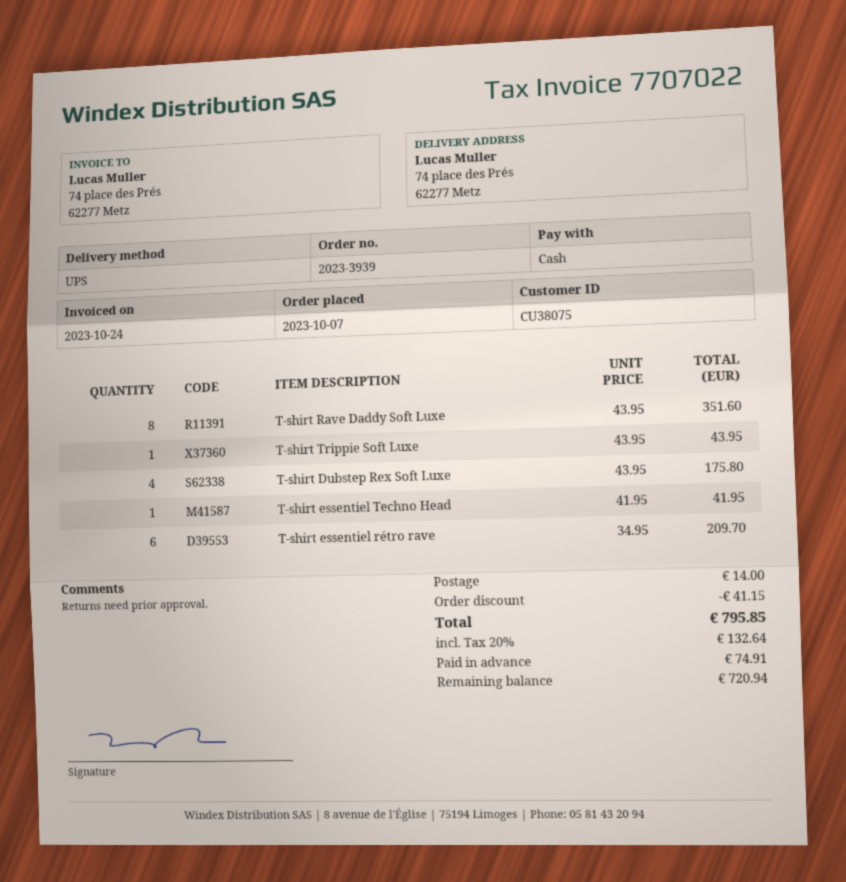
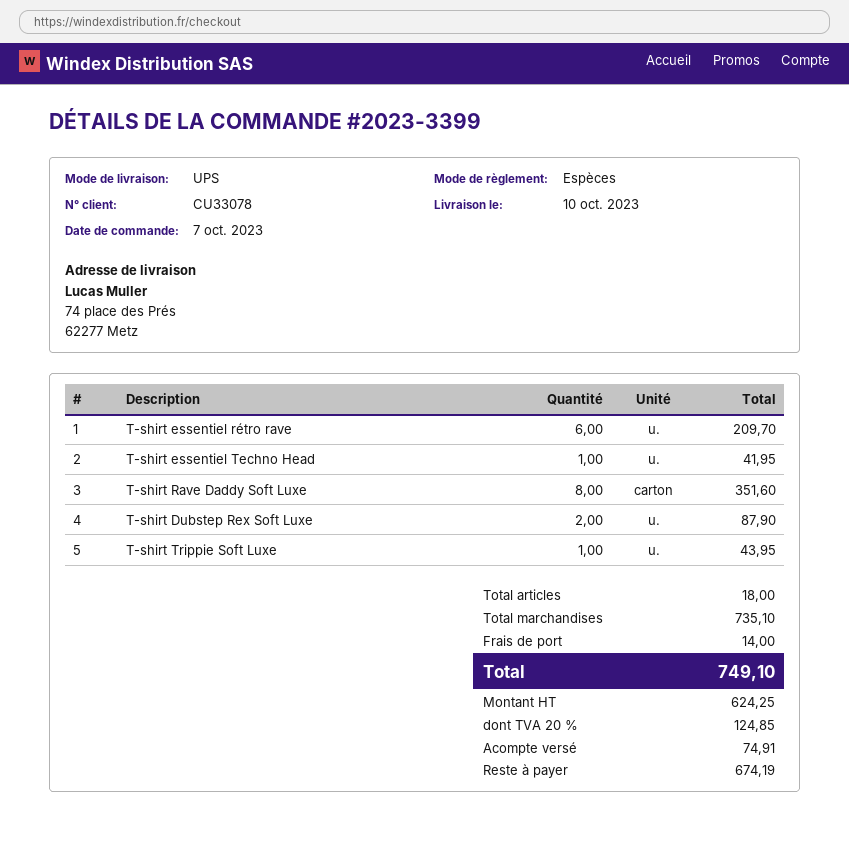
order number: 2023-3939 -> 2023-3399
customer number: CU38075 -> CU33078
T-shirt Dubstep Rex Soft Luxe: 4 for 175.80 -> 2 for 87.90
discount: 41.15 -> none
tax: 20% = 132.64 -> 20% = 124.85
total: 795.85 -> 749.10
balance: 720.94 -> 674.19

